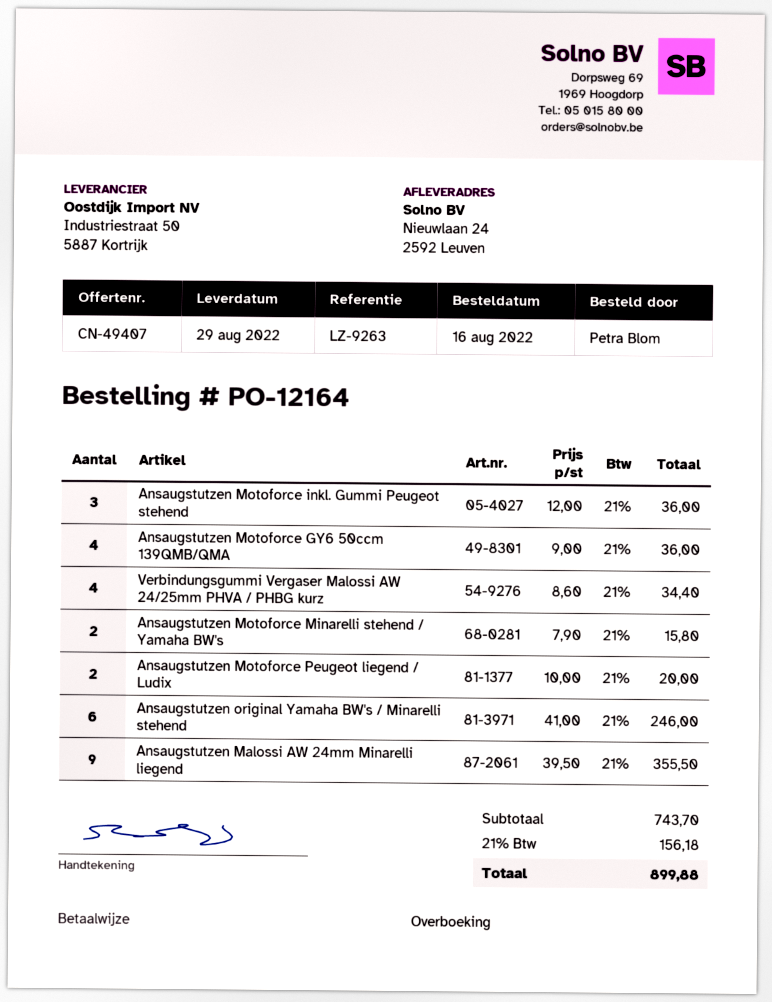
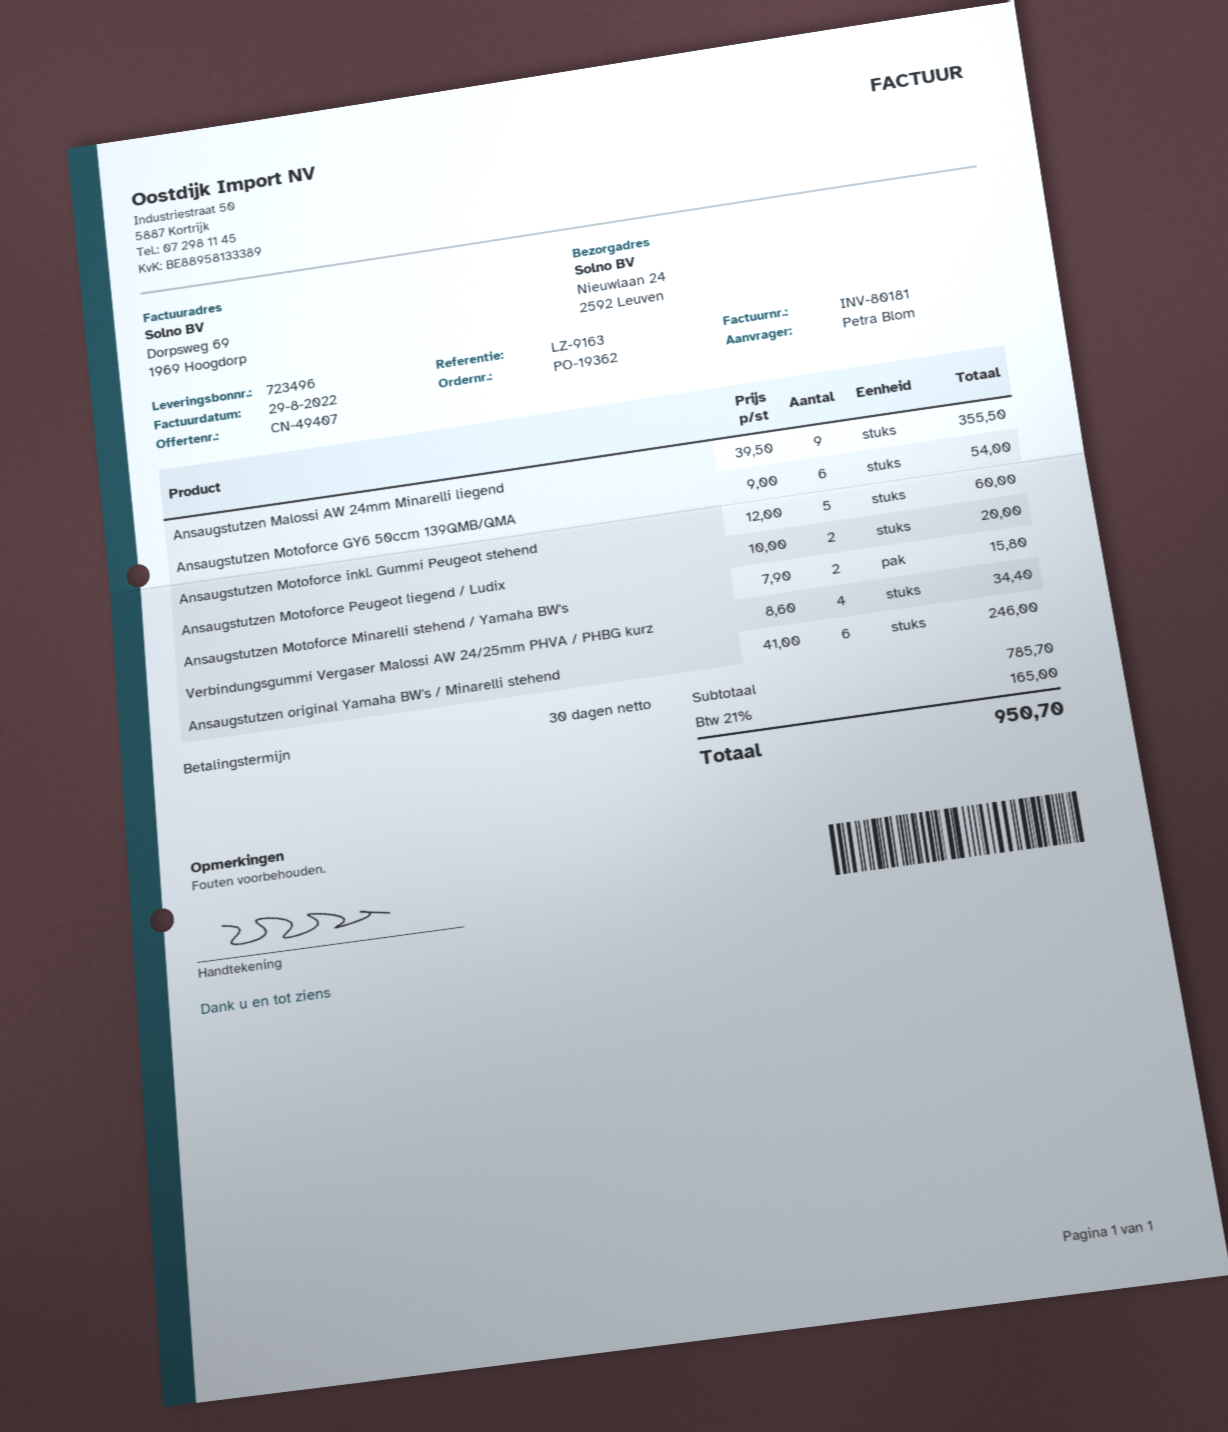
order number: PO-12164 -> PO-19362
reference: LZ-9263 -> LZ-9163
Ansaugstutzen Motoforce inkl. Gummi Peugeot stehend: 3 x 12.00 = 36.00 -> 5 x 12.00 = 60.00
Ansaugstutzen Motoforce GY6 50ccm 139QMB/QMA: 4 x 9.00 = 36.00 -> 6 x 9.00 = 54.00
subtotal: 743.70 -> 785.70
tax: 21% = 156.18 -> 21% = 165.00
total: 899.88 -> 950.70

